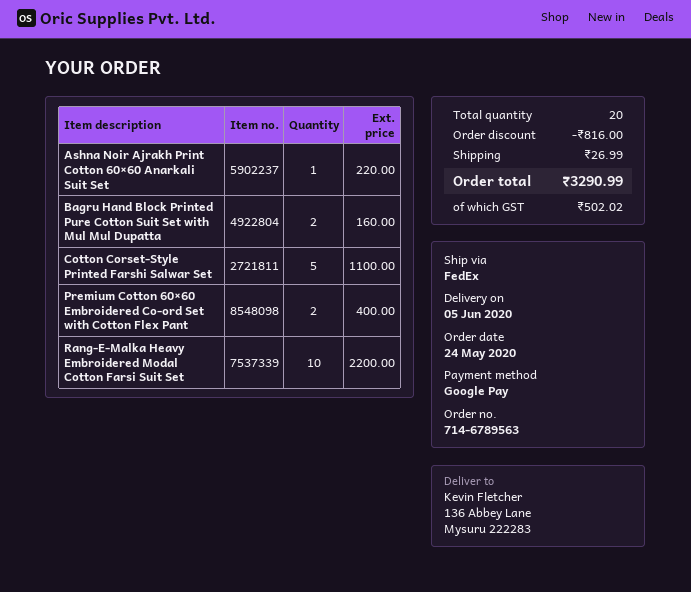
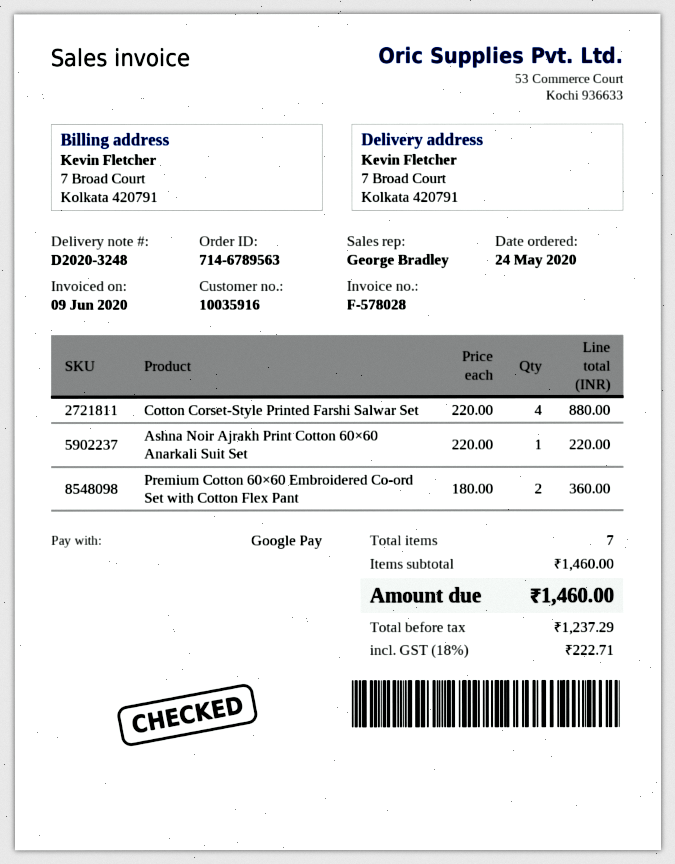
ship to: 136 Abbey Lane, Mysuru 222283 -> 7 Broad Court, Kolkata 420791
Bagru Hand Block Printed Pure Cotton Suit Set with Mul Mul Dupatta: 2 for 160.00 -> none
Cotton Corset-Style Printed Farshi Salwar Set: 5 for 1100.00 -> 4 for 880.00
Premium Cotton 60×60 Embroidered Co-ord Set with Cotton Flex Pant: 2 for 400.00 -> 2 for 360.00
Rang-E-Malka Heavy Embroidered Modal Cotton Farsi Suit Set: 10 for 2200.00 -> none
total quantity: 20 -> 7
discount: 816.00 -> none
shipping: 26.99 -> none
tax: 502.02 -> 222.71
total: 3290.99 -> 1460.00

